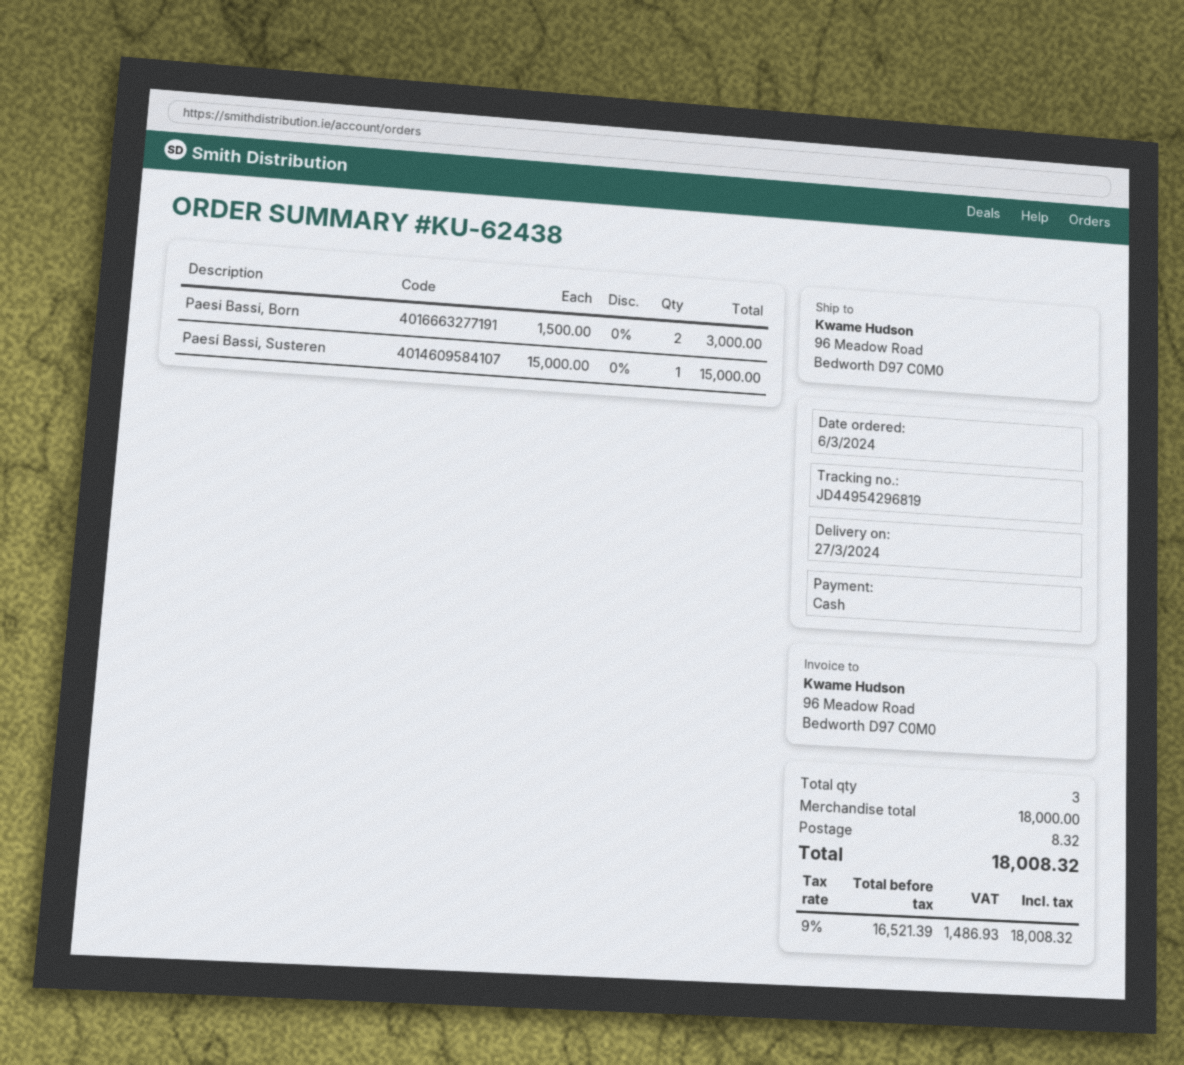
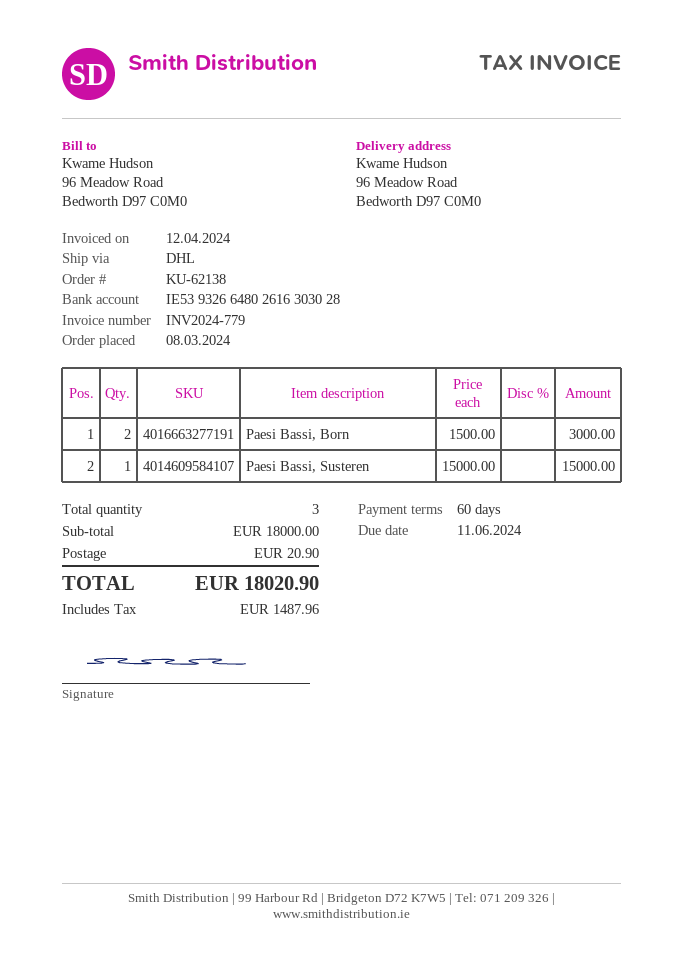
order number: KU-62438 -> KU-62138
order date: 2024-03-06 -> 2024-03-08
shipping: 8.32 -> 20.90
tax: 1486.93 -> 1487.96
total: 18008.32 -> 18020.90

